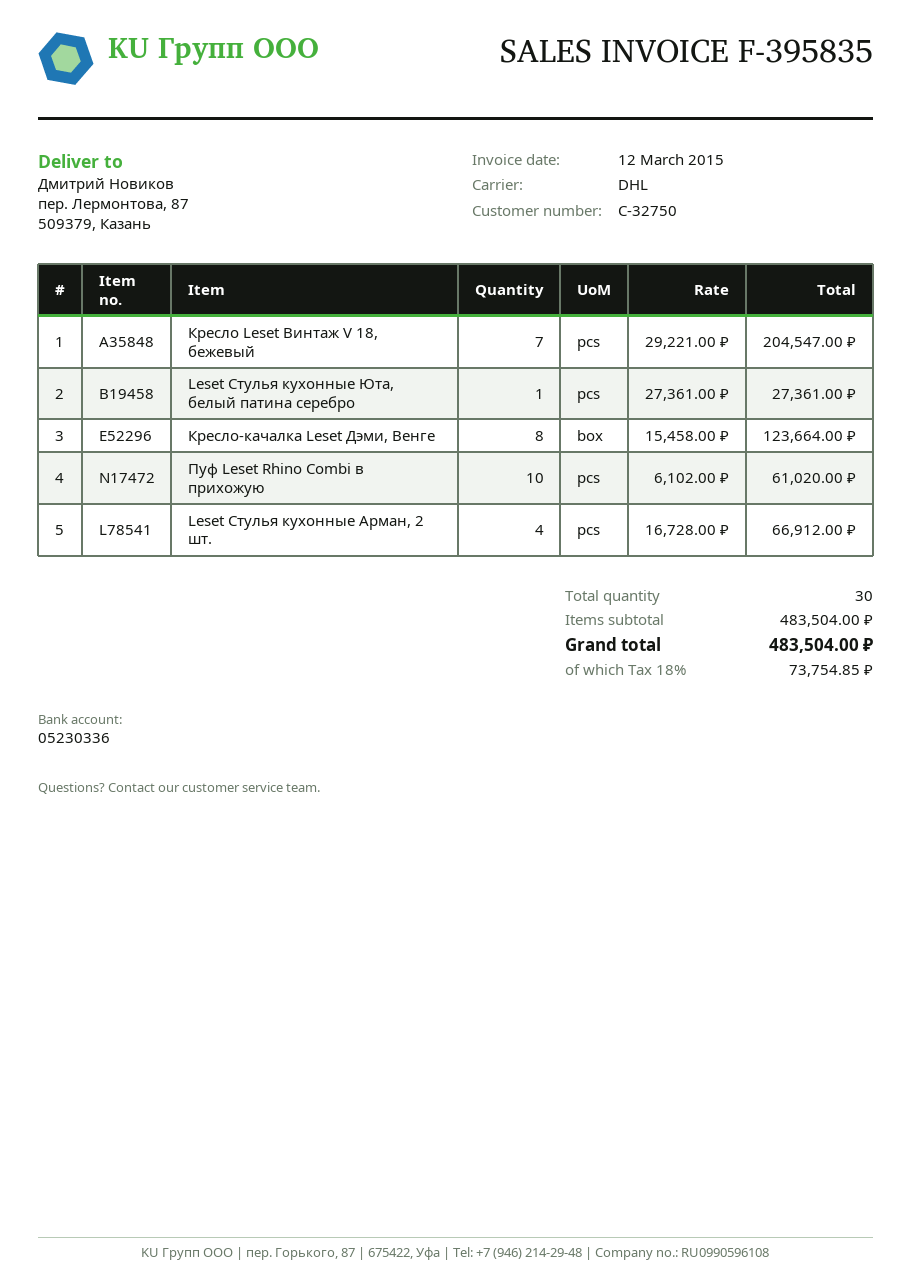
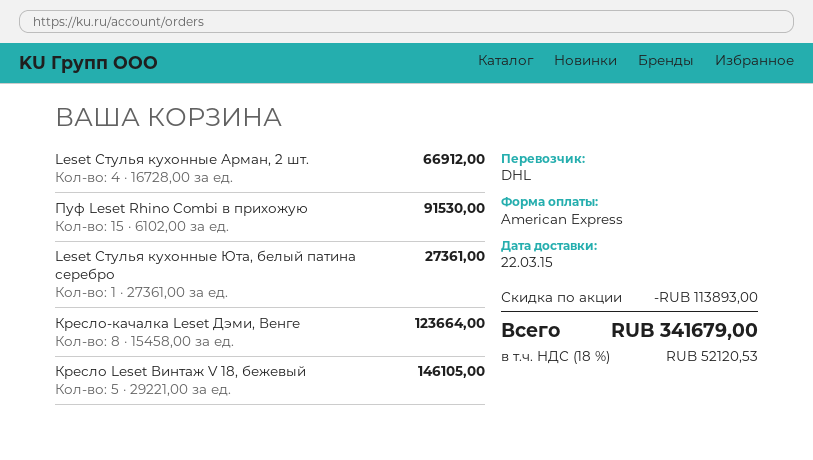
Кресло Leset Винтаж V 18, бежевый: 7 x 29221.00 = 204547.00 -> 5 x 29221.00 = 146105.00
Пуф Leset Rhino Combi в прихожую: 10 x 6102.00 = 61020.00 -> 15 x 6102.00 = 91530.00
discount: none -> 113893.00
tax: 18% = 73754.85 -> 18% = 52120.53
total: 483504.00 -> 341679.00

